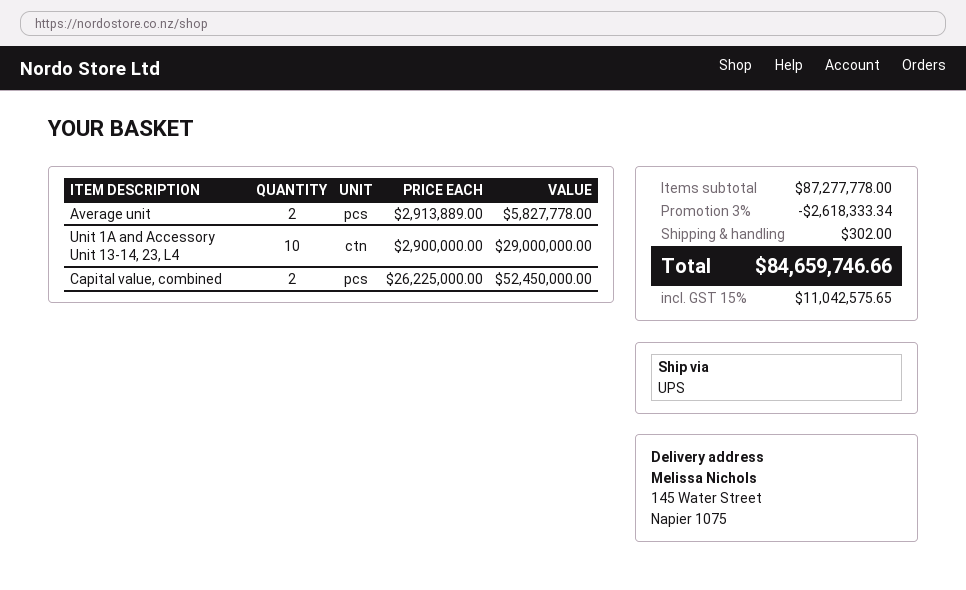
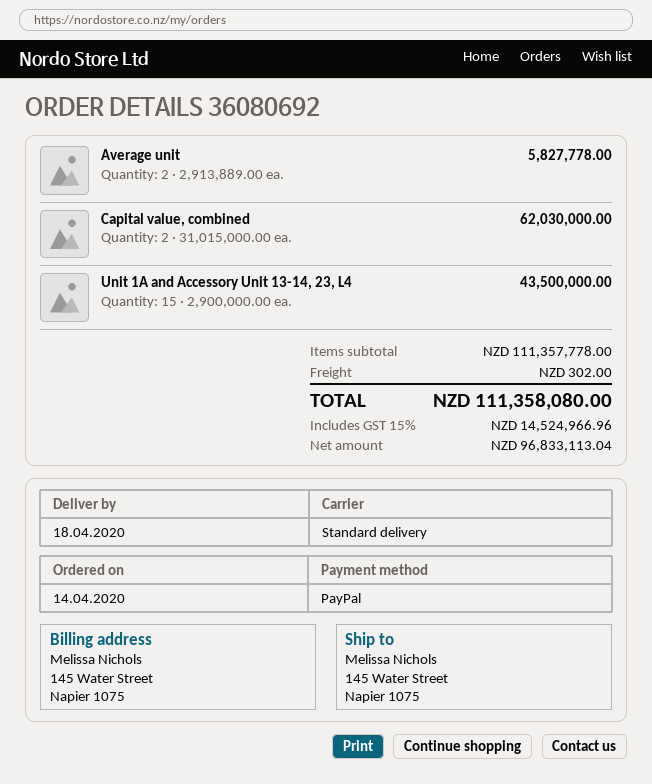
shipping method: UPS -> standard
Unit 1A and Accessory Unit 13-14, 23, L4: 10 x 2900000.00 = 29000000.00 -> 15 x 2900000.00 = 43500000.00
Capital value, combined: 2 x 26225000.00 = 52450000.00 -> 2 x 31015000.00 = 62030000.00
subtotal: 87277778.00 -> 111357778.00
discount: 3% = 2618333.34 -> none
tax: 15% = 11042575.65 -> 15% = 14524966.96
total: 84659746.66 -> 111358080.00

